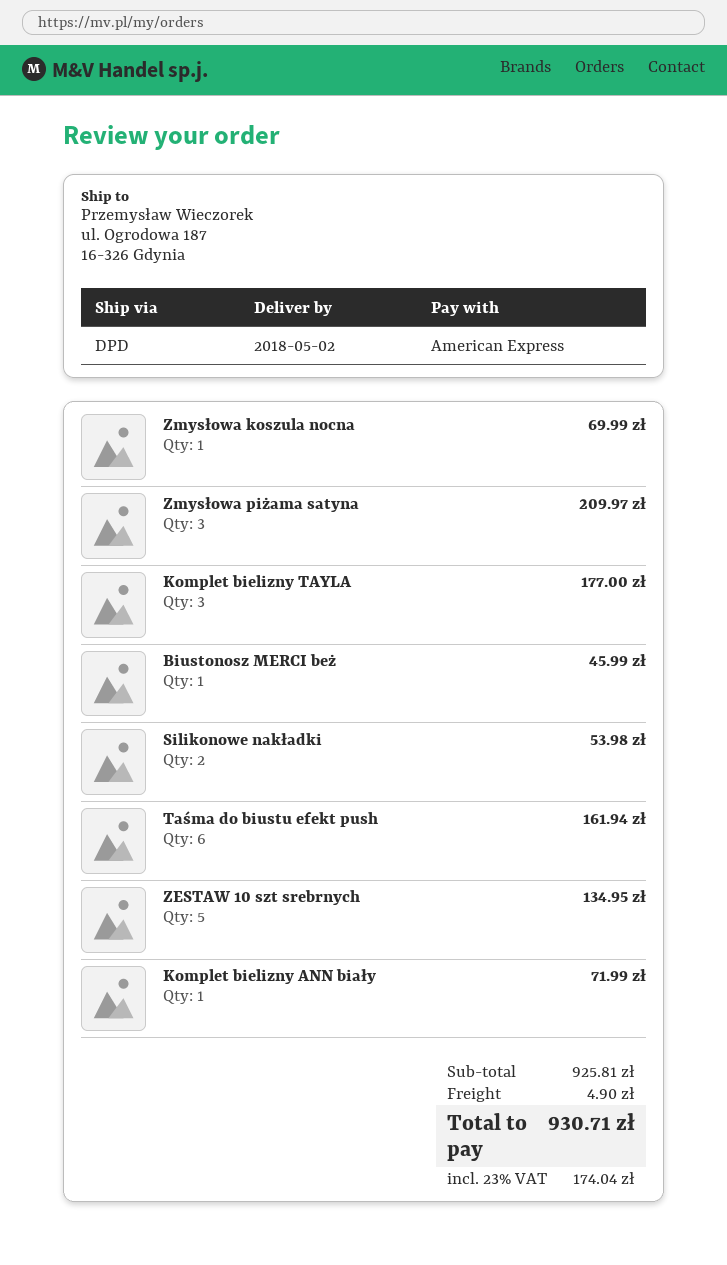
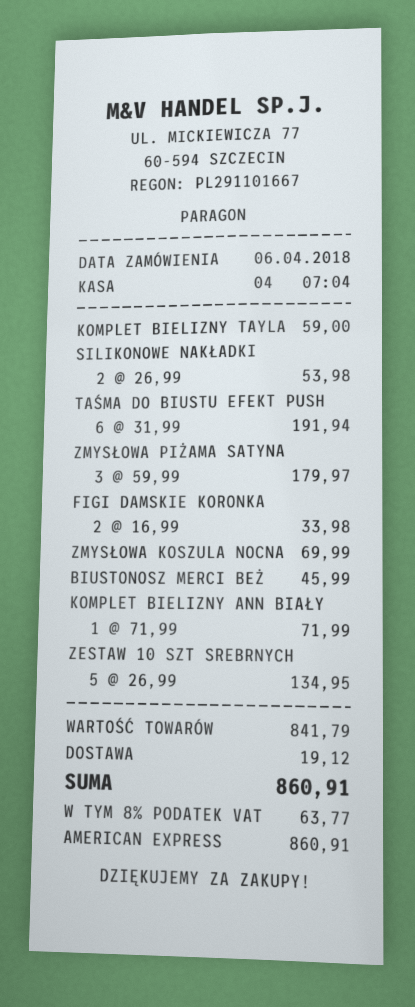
Zmysłowa piżama satyna: 3 for 209.97 -> 3 for 179.97
Komplet bielizny TAYLA: 3 for 177.00 -> 1 for 59.00
Taśma do biustu efekt push: 6 for 161.94 -> 6 for 191.94
FIGI DAMSKIE KORONKA: none -> 2 for 33.98
subtotal: 925.81 -> 841.79
shipping: 4.90 -> 19.12
tax: 23% = 174.04 -> 8% = 63.77
total: 930.71 -> 860.91

